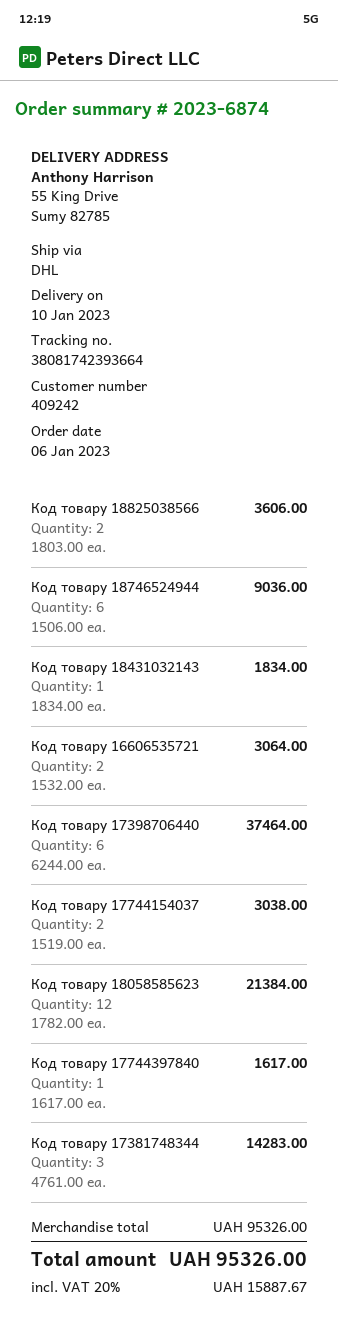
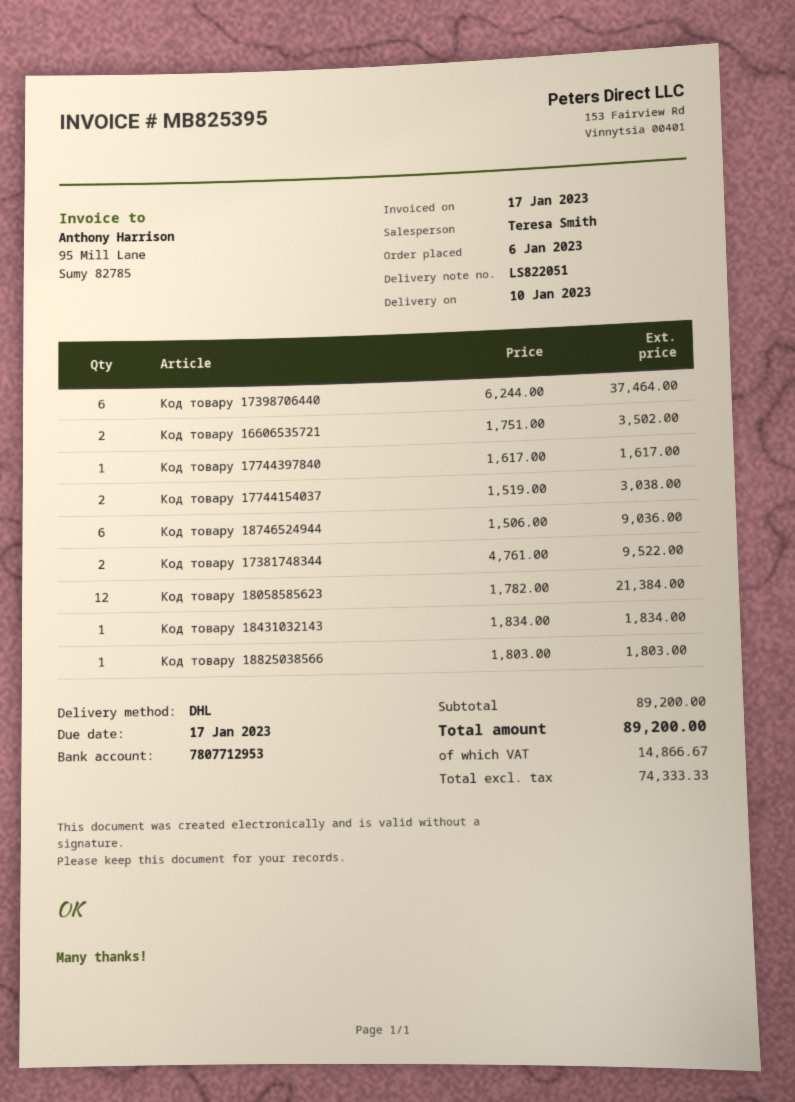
Код товару 18825038566: 2 x 1803.00 = 3606.00 -> 1 x 1803.00 = 1803.00
Код товару 16606535721: 2 x 1532.00 = 3064.00 -> 2 x 1751.00 = 3502.00
Код товару 17381748344: 3 x 4761.00 = 14283.00 -> 2 x 4761.00 = 9522.00
subtotal: 95326.00 -> 89200.00
tax: 15887.67 -> 14866.67
total: 95326.00 -> 89200.00

